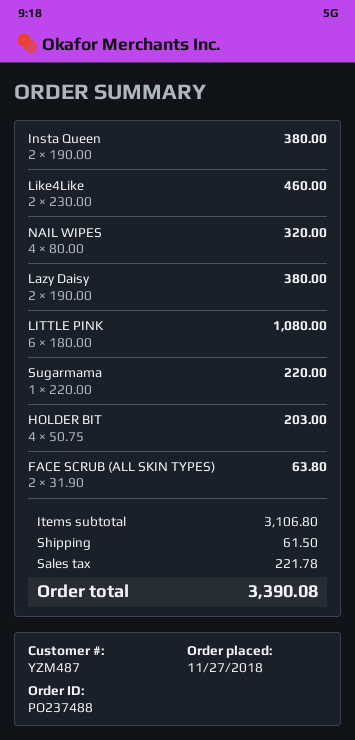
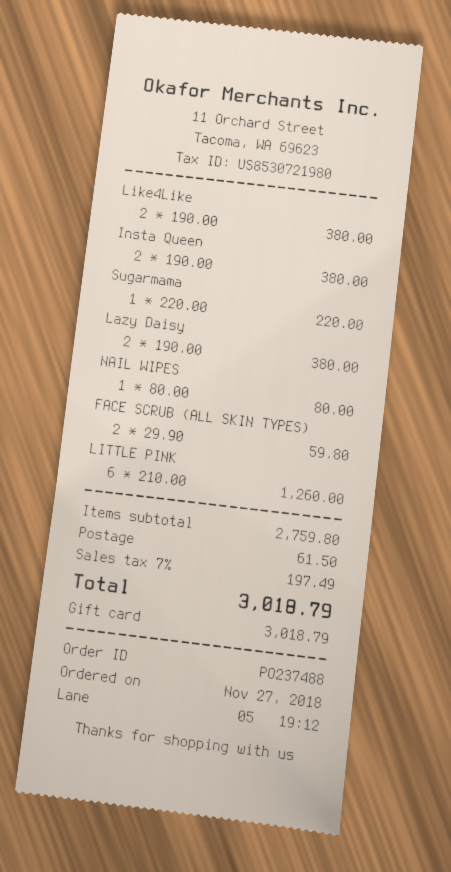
Like4Like: 2 x 230.00 = 460.00 -> 2 x 190.00 = 380.00
NAIL WIPES: 4 x 80.00 = 320.00 -> 1 x 80.00 = 80.00
LITTLE PINK: 6 x 180.00 = 1080.00 -> 6 x 210.00 = 1260.00
HOLDER BIT: 4 x 50.75 = 203.00 -> none
FACE SCRUB (ALL SKIN TYPES): 2 x 31.90 = 63.80 -> 2 x 29.90 = 59.80
subtotal: 3106.80 -> 2759.80
tax: 221.78 -> 197.49
total: 3390.08 -> 3018.79

